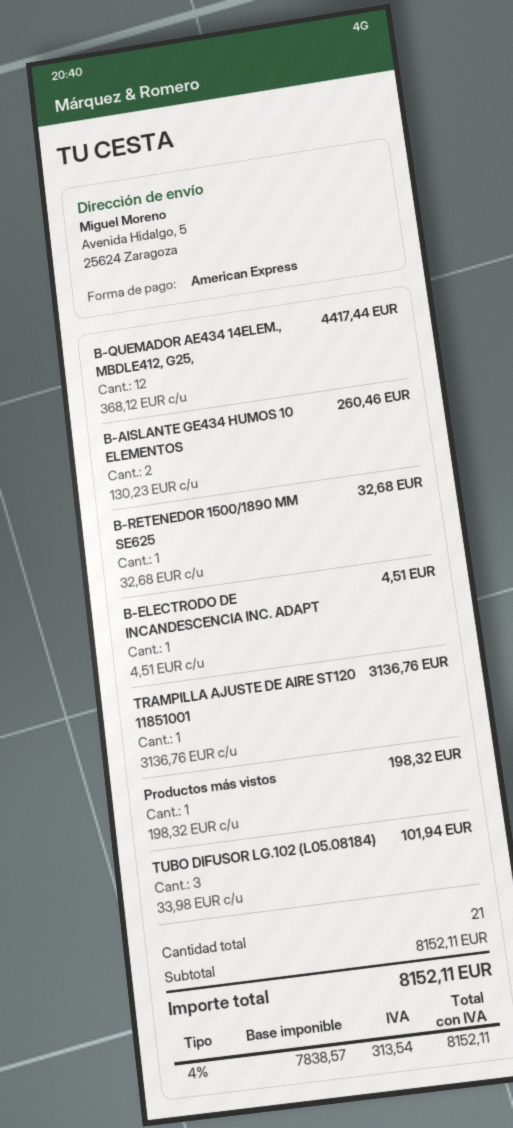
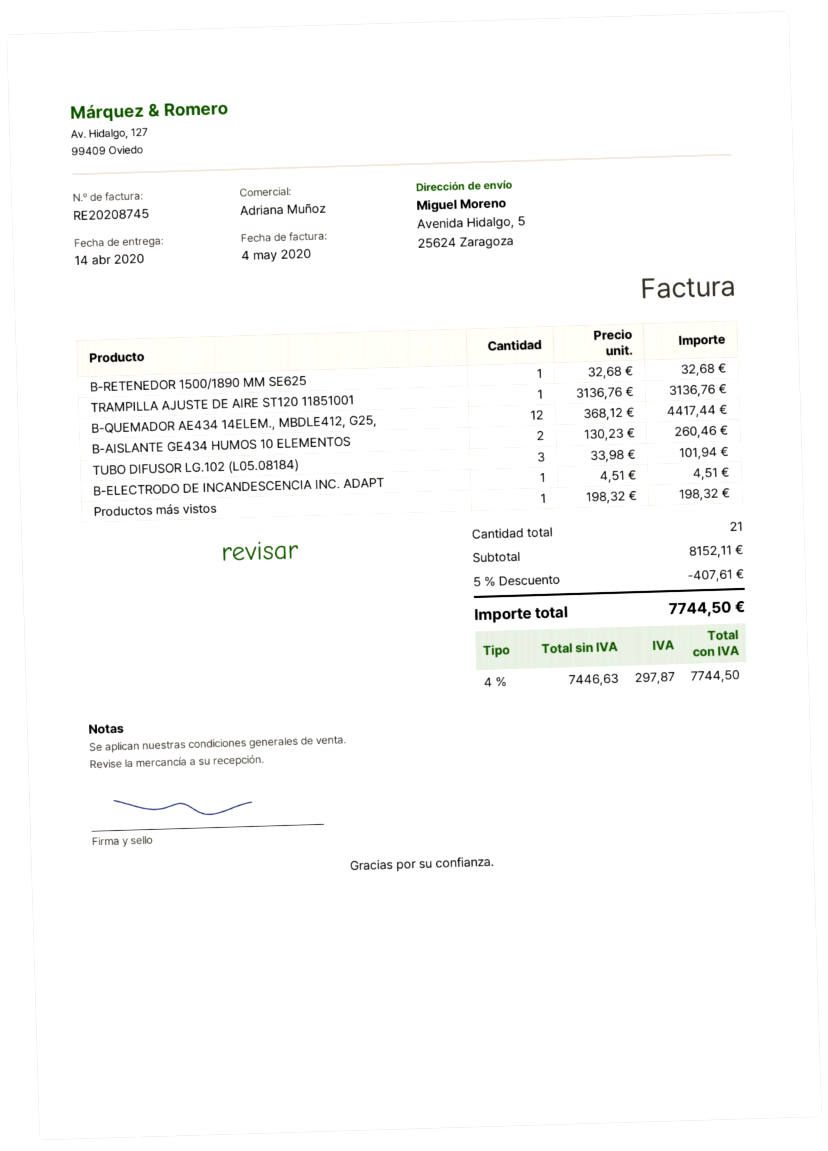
discount: none -> 5% = 407.61
net: 7838.57 -> 7446.63
tax: 4% = 313.54 -> 4% = 297.87
total: 8152.11 -> 7744.50

